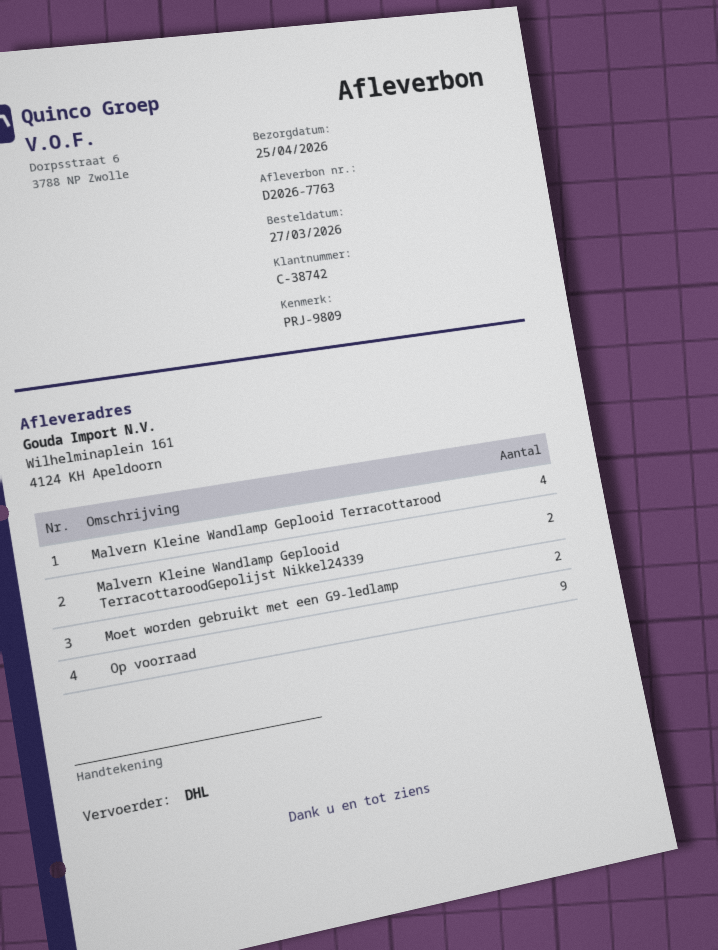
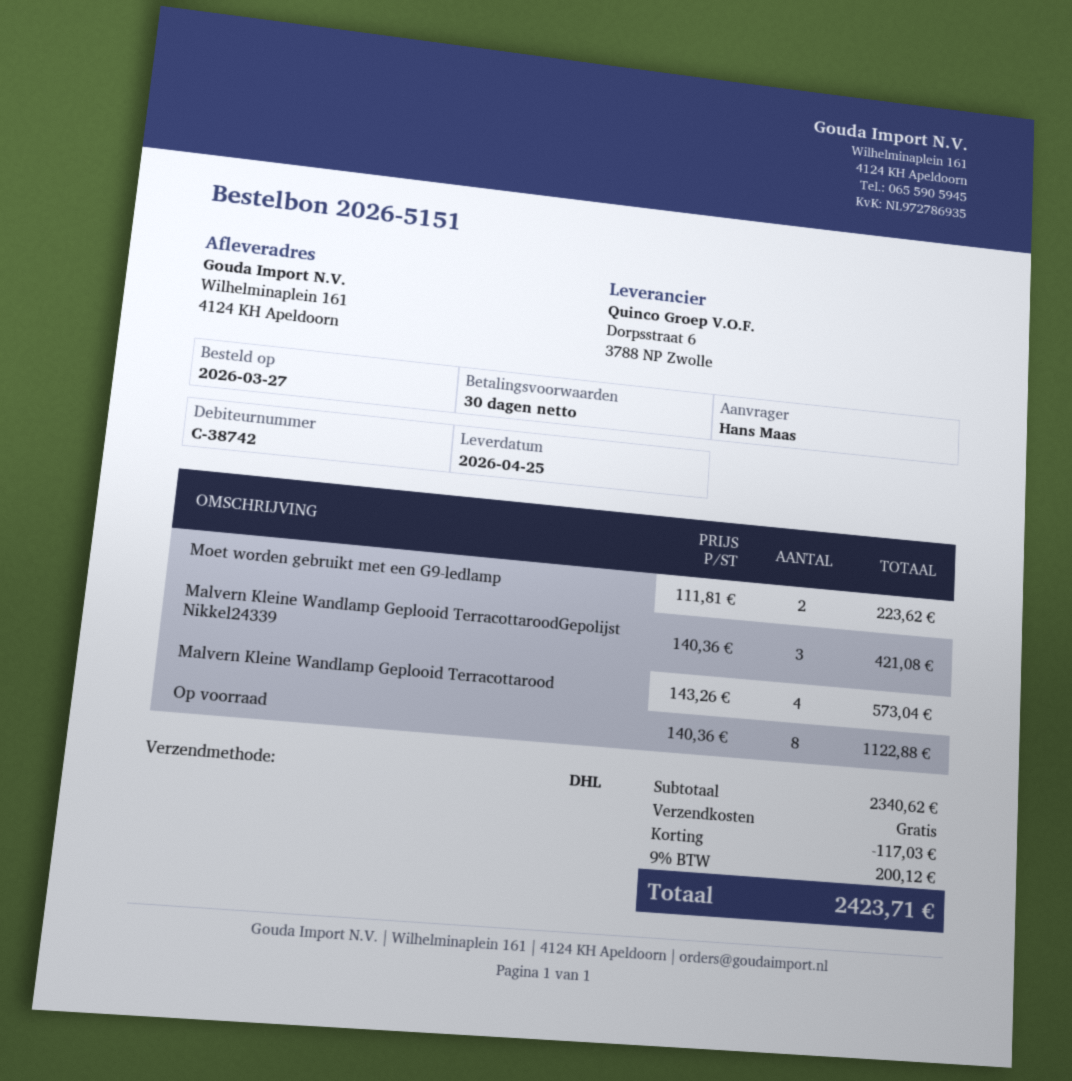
Malvern Kleine Wandlamp Geplooid TerracottaroodGepolijst Nikkel24339: 2 -> 3
Op voorraad: 9 -> 8

